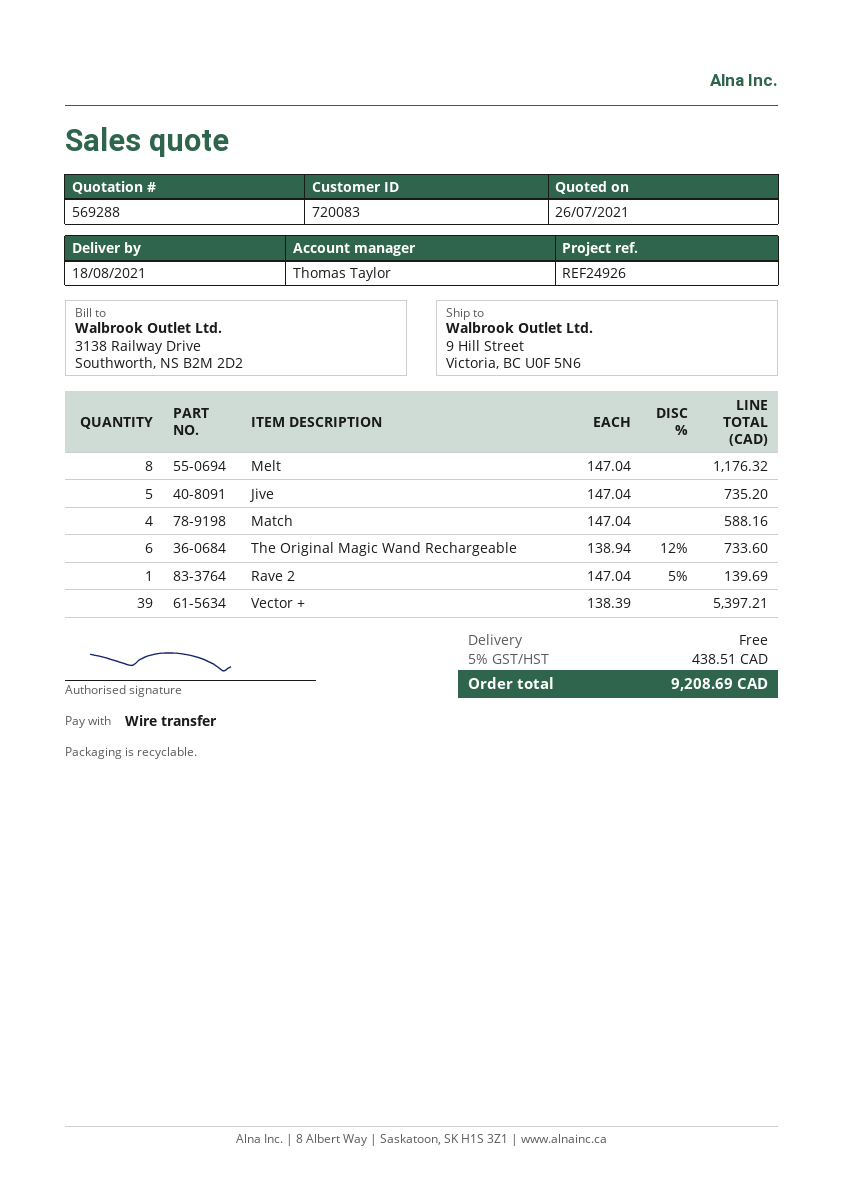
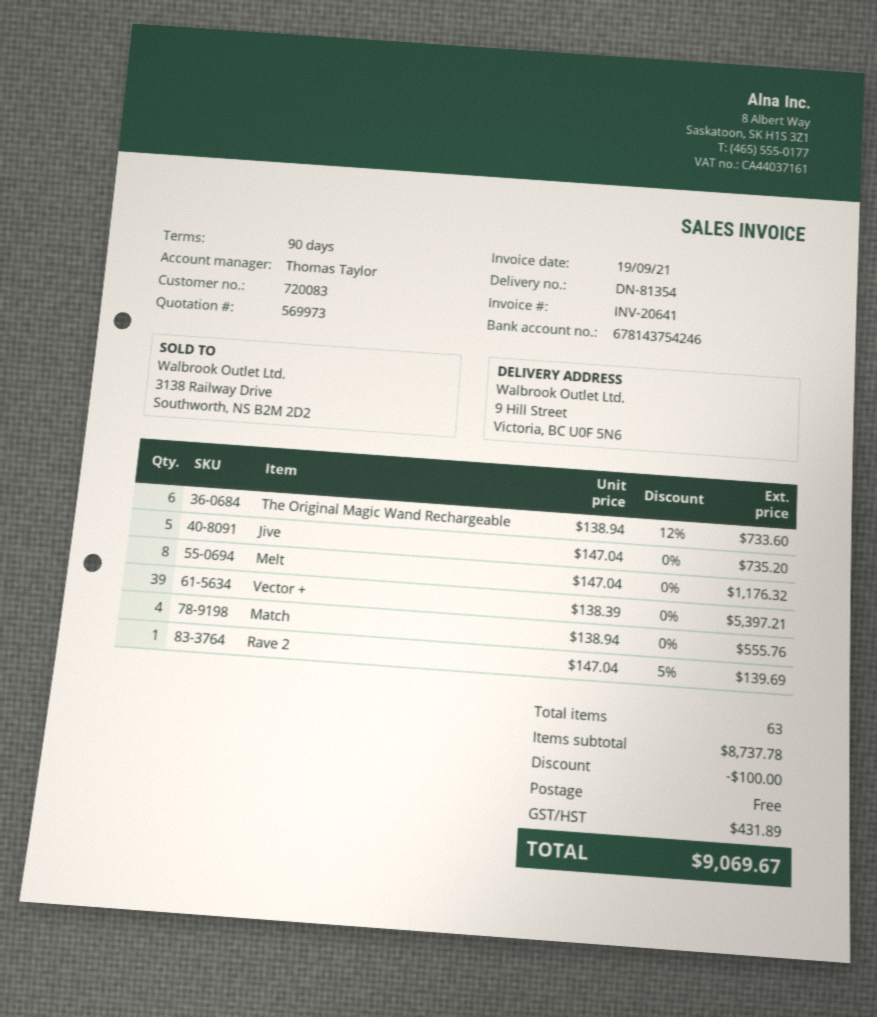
quote number: 569288 -> 569973
Match: 4 x 147.04 = 588.16 -> 4 x 138.94 = 555.76
discount: none -> 100.00
tax: 438.51 -> 431.89
total: 9208.69 -> 9069.67

